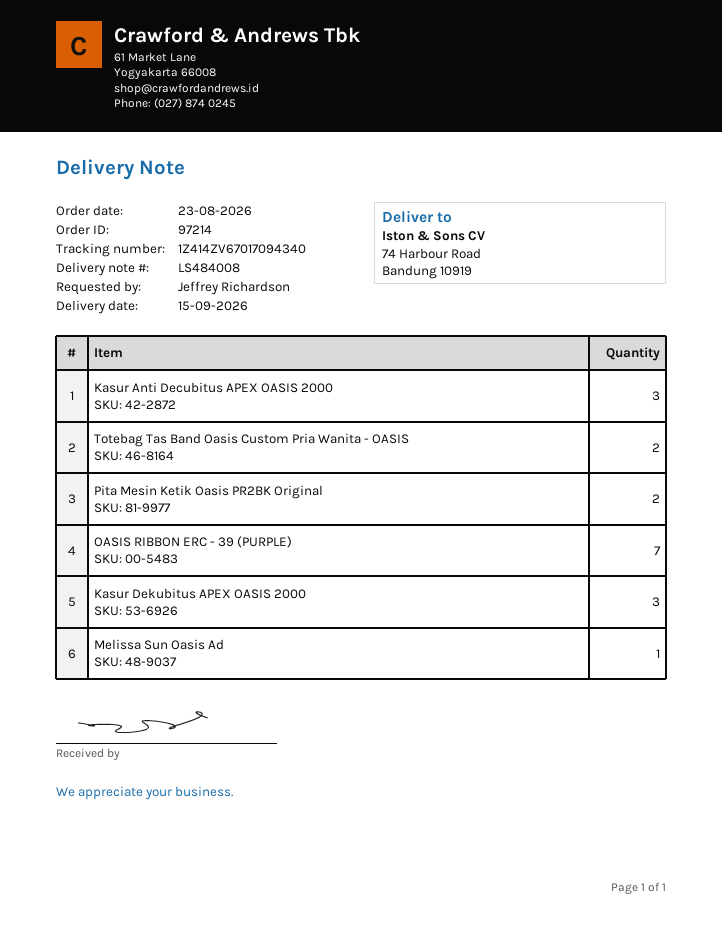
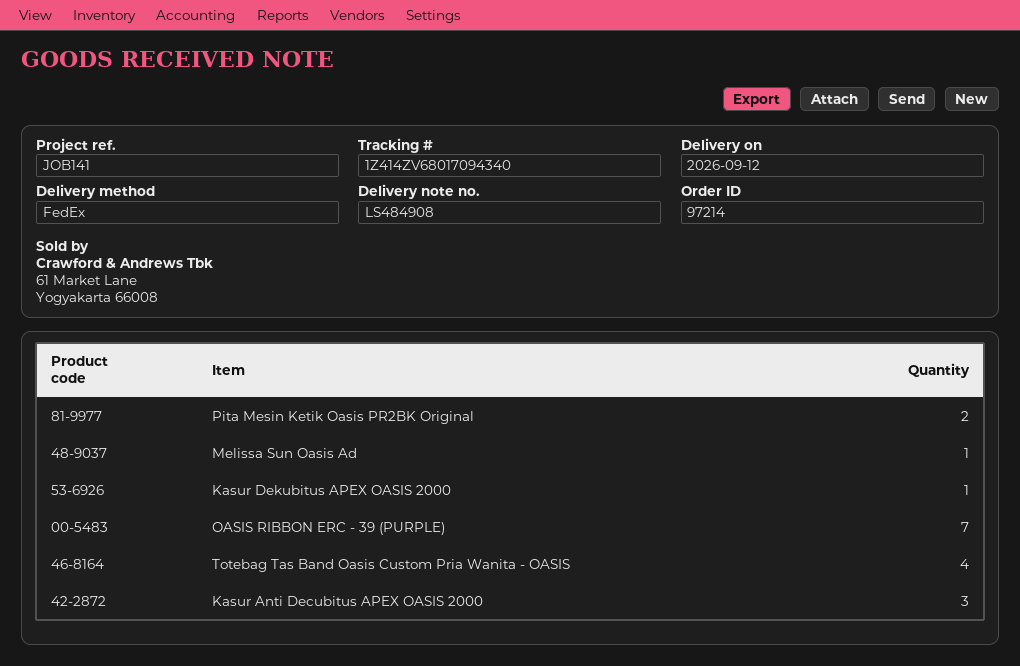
delivery note number: LS484008 -> LS484908
delivery date: 2026-09-15 -> 2026-09-12
tracking number: 1Z414ZV67017094340 -> 1Z414ZV68017094340
Totebag Tas Band Oasis Custom Pria Wanita - OASIS: 2 -> 4
Kasur Dekubitus APEX OASIS 2000: 3 -> 1

